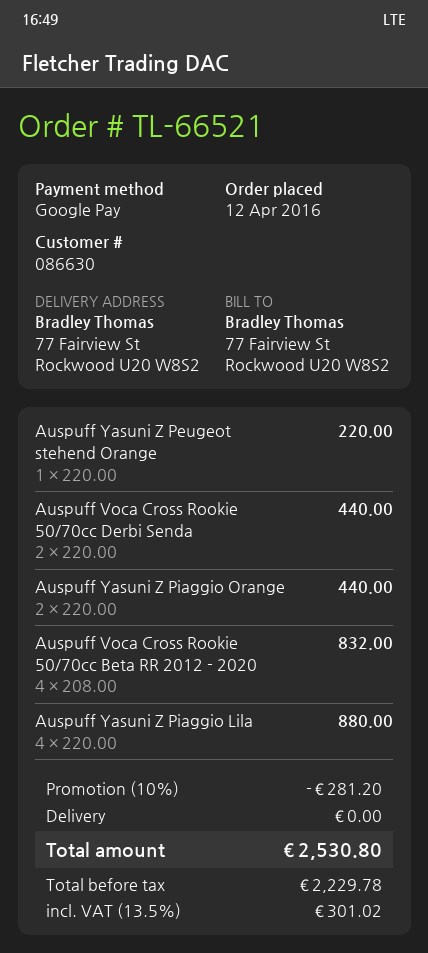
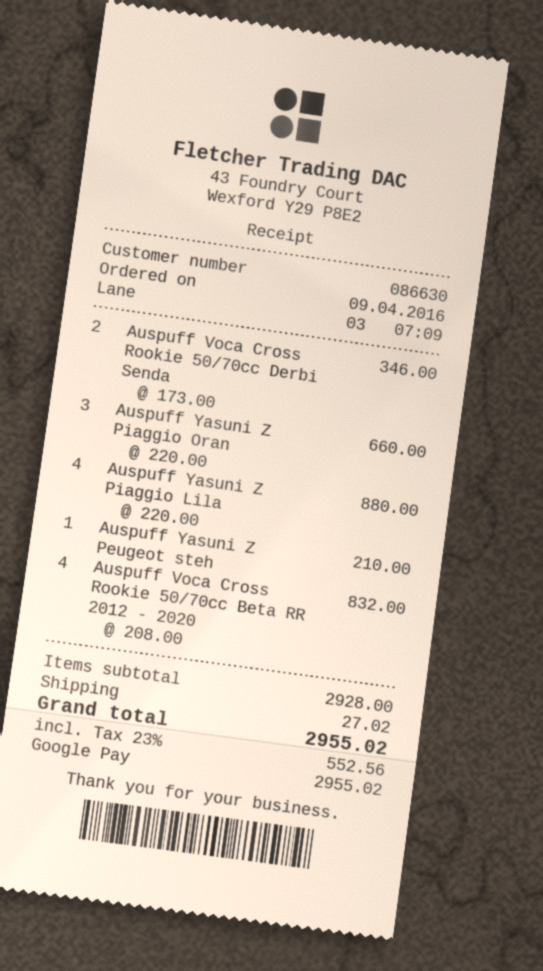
order date: 2016-04-12 -> 2016-04-09
Auspuff Yasuni Z Peugeot stehend Orange: 1 x 220.00 = 220.00 -> 1 x 210.00 = 210.00
Auspuff Voca Cross Rookie 50/70cc Derbi Senda: 2 x 220.00 = 440.00 -> 2 x 173.00 = 346.00
Auspuff Yasuni Z Piaggio Orange: 2 x 220.00 = 440.00 -> 3 x 220.00 = 660.00
discount: 10% = 281.20 -> none
shipping: 0.00 -> 27.02
tax: 13.5% = 301.02 -> 23% = 552.56
total: 2530.80 -> 2955.02

